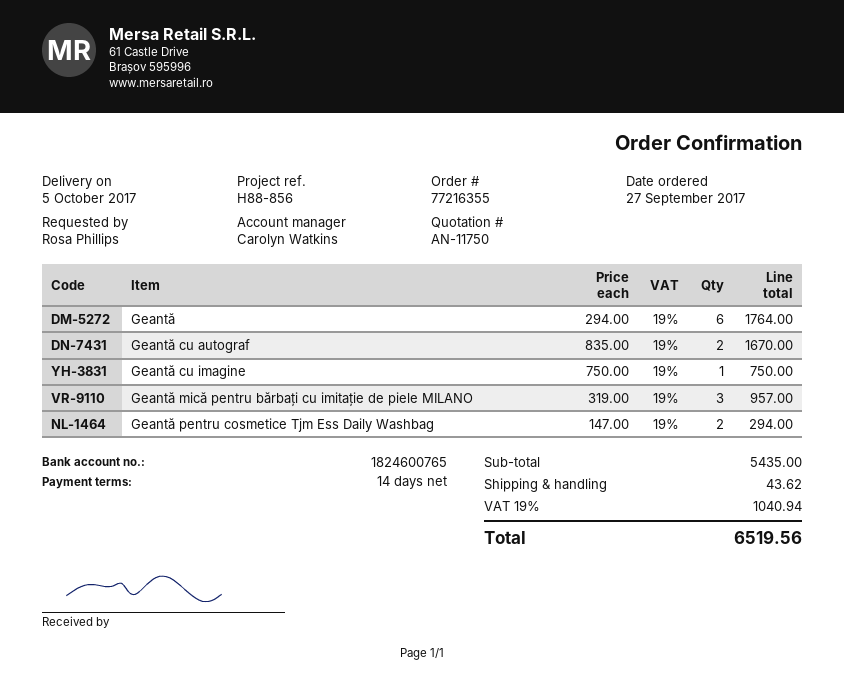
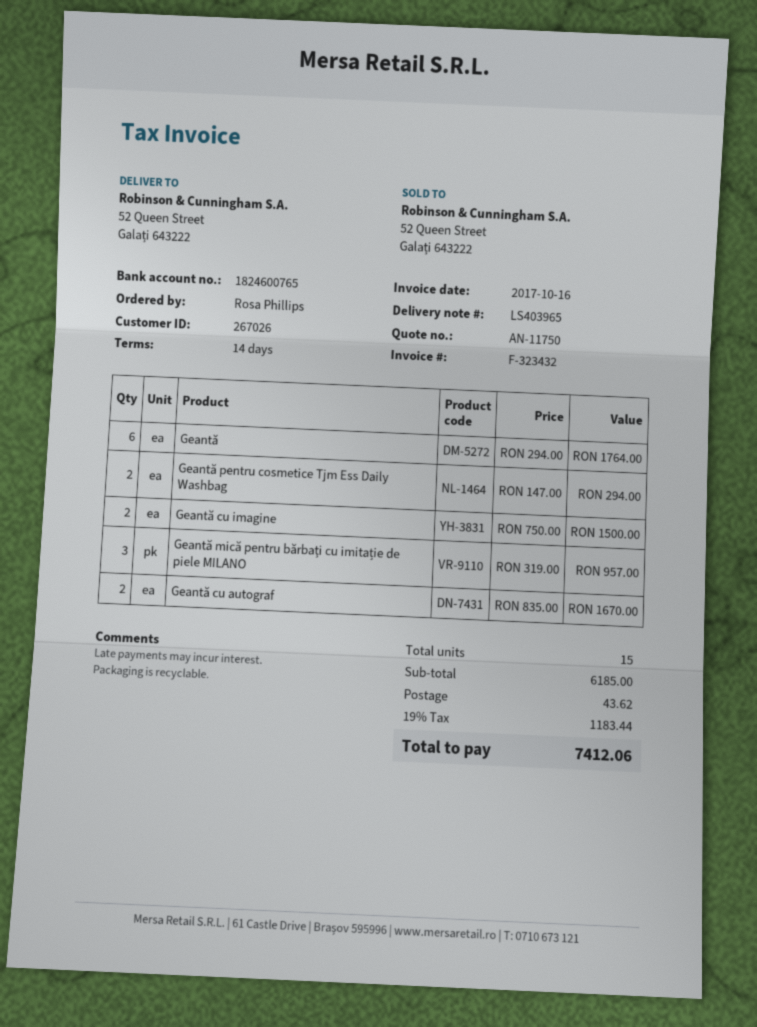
Geantă cu imagine: 1 x 750.00 = 750.00 -> 2 x 750.00 = 1500.00
subtotal: 5435.00 -> 6185.00
tax: 19% = 1040.94 -> 19% = 1183.44
total: 6519.56 -> 7412.06

